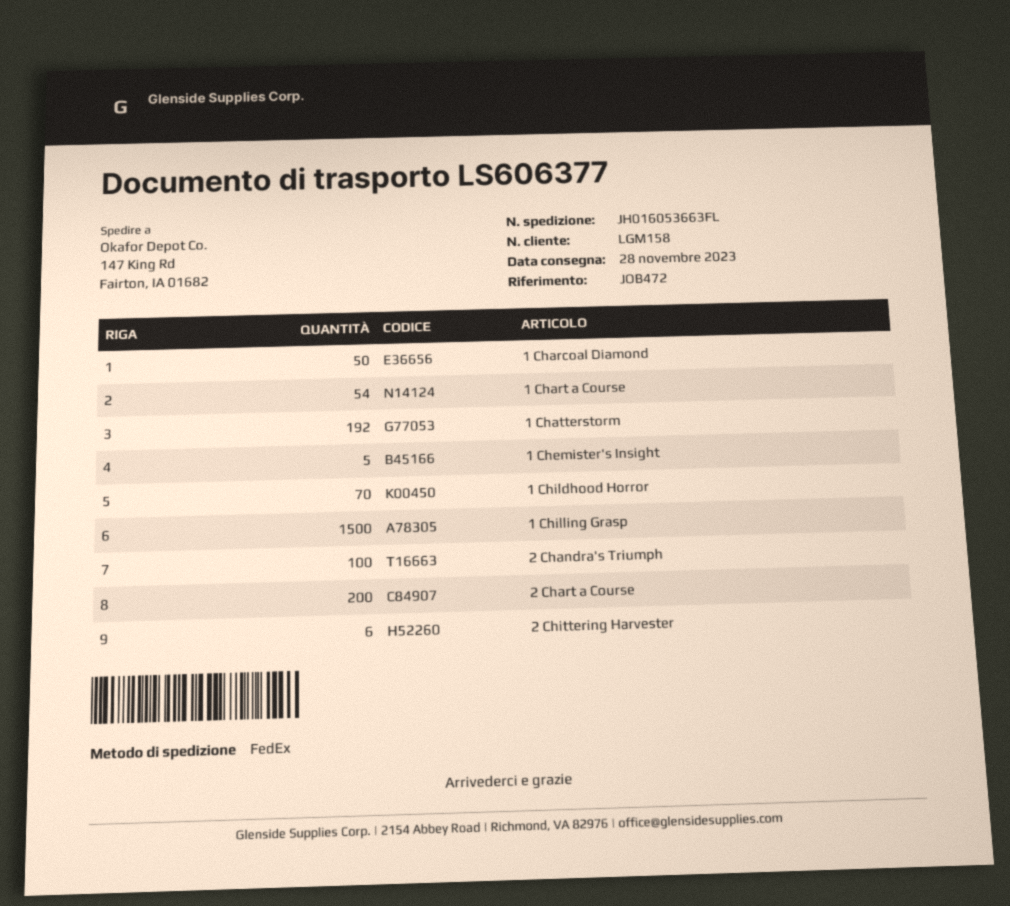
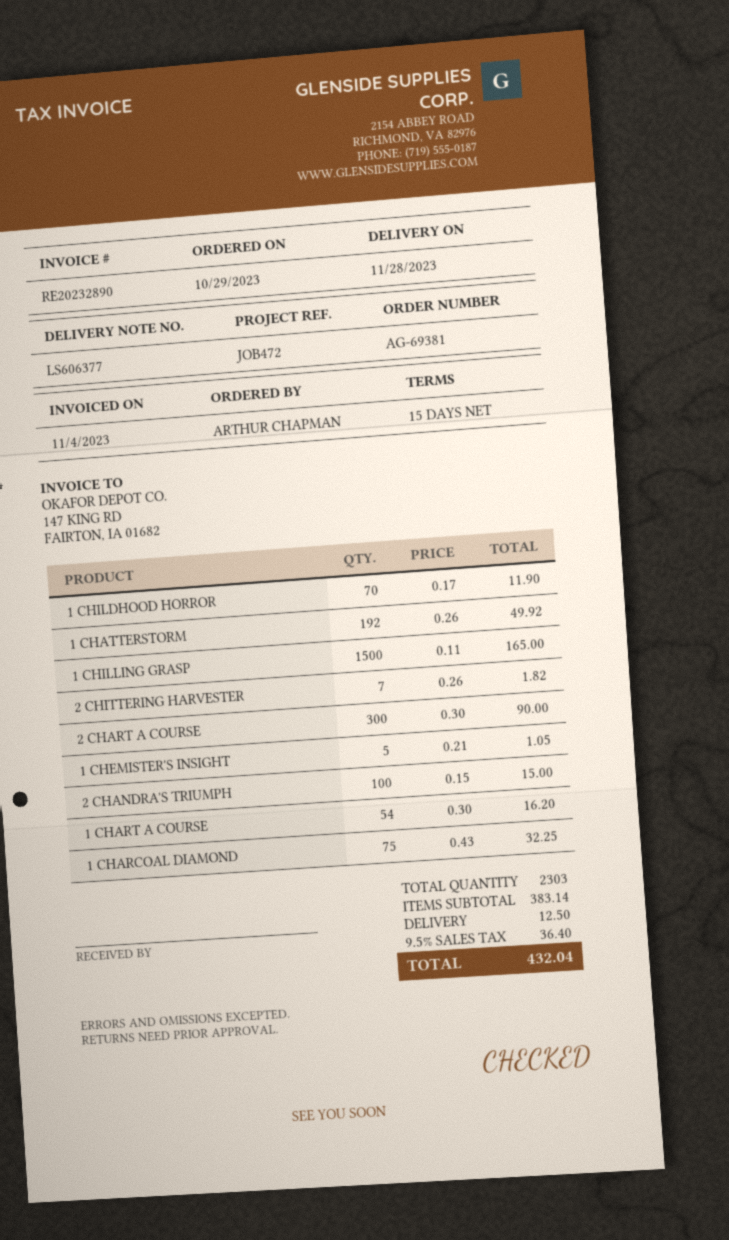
1 Charcoal Diamond: 50 -> 75
2 Chart a Course: 200 -> 300
2 Chittering Harvester: 6 -> 7

